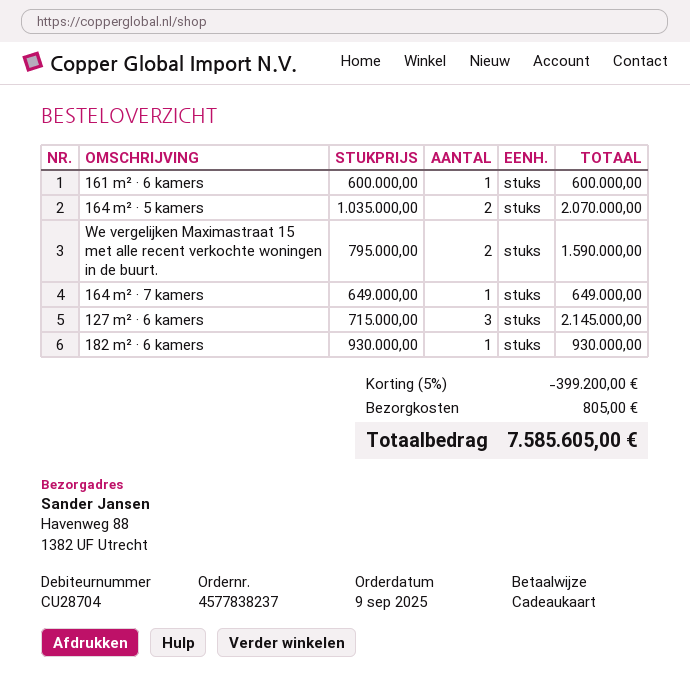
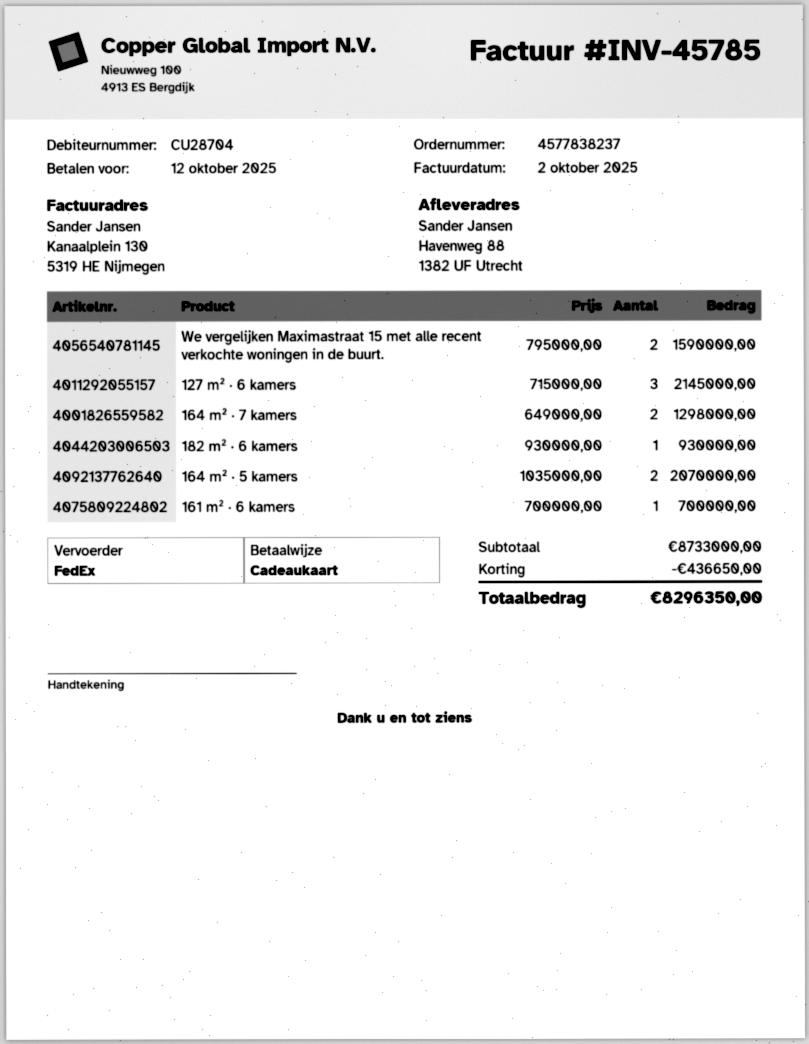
161 m² · 6 kamers: 1 x 600000.00 = 600000.00 -> 1 x 700000.00 = 700000.00
164 m² · 7 kamers: 1 x 649000.00 = 649000.00 -> 2 x 649000.00 = 1298000.00
discount: 399200.00 -> 436650.00
shipping: 805.00 -> none
total: 7585605.00 -> 8296350.00

